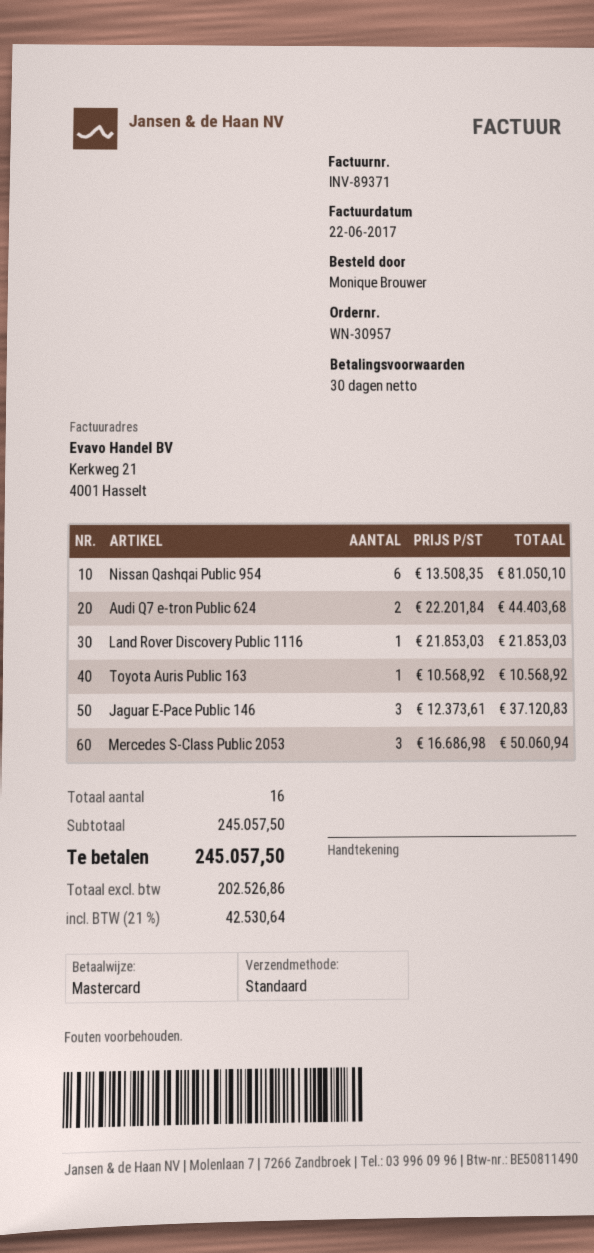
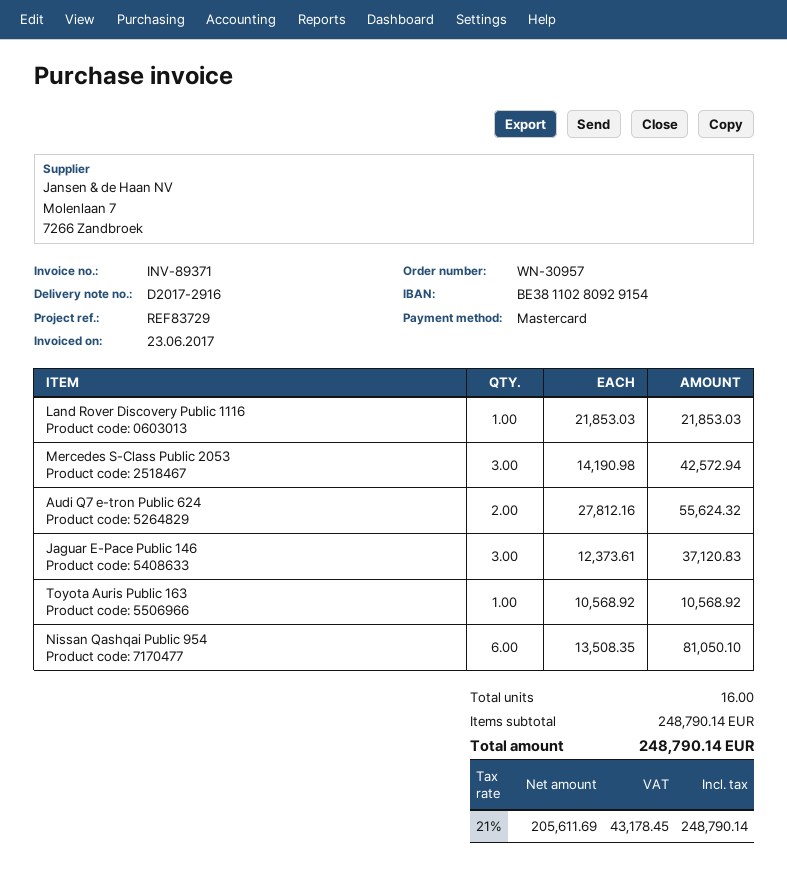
invoice date: 2017-06-22 -> 2017-06-23
Audi Q7 e-tron Public 624: 2 x 22201.84 = 44403.68 -> 2 x 27812.16 = 55624.32
Mercedes S-Class Public 2053: 3 x 16686.98 = 50060.94 -> 3 x 14190.98 = 42572.94
subtotal: 245057.50 -> 248790.14
net: 202526.86 -> 205611.69
tax: 21% = 42530.64 -> 21% = 43178.45
total: 245057.50 -> 248790.14

